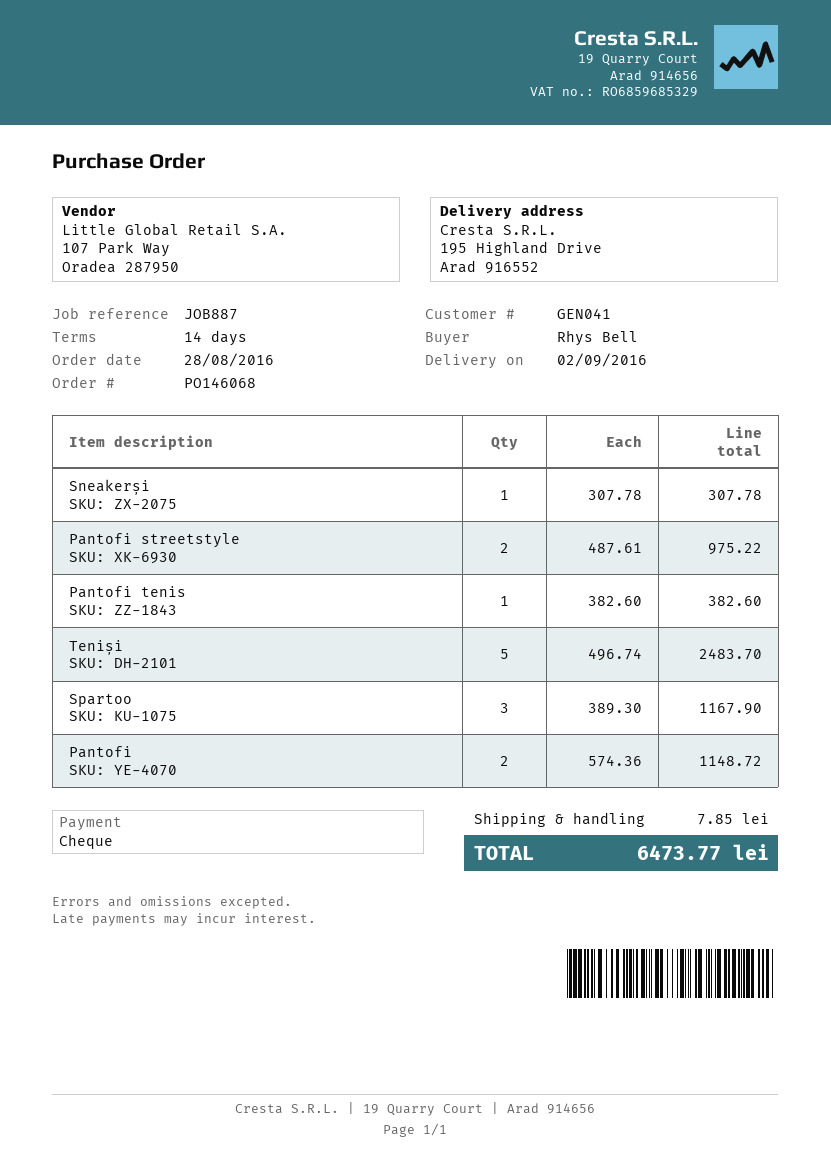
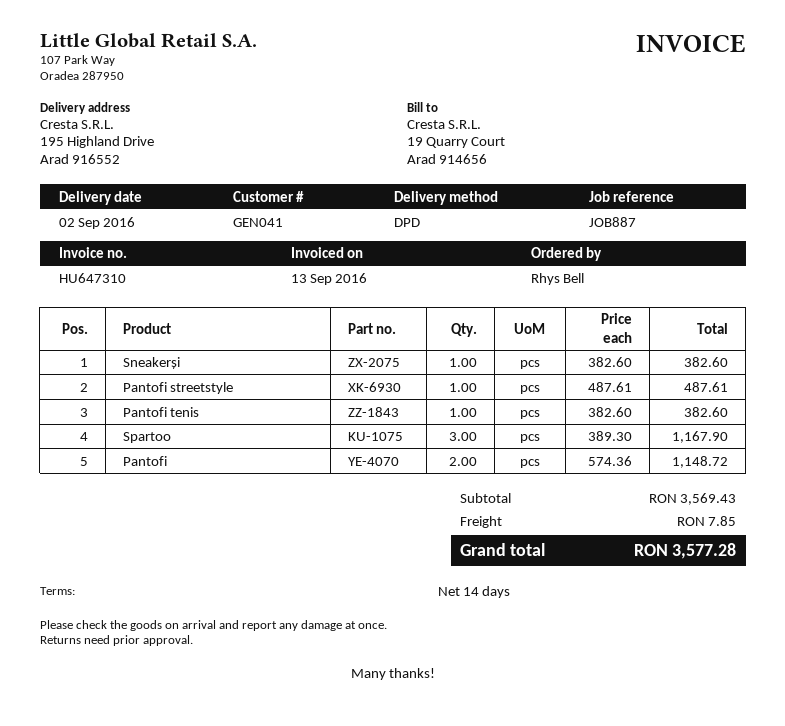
Sneakerși: 1 x 307.78 = 307.78 -> 1 x 382.60 = 382.60
Pantofi streetstyle: 2 x 487.61 = 975.22 -> 1 x 487.61 = 487.61
Teniși: 5 x 496.74 = 2483.70 -> none
total: 6473.77 -> 3577.28

